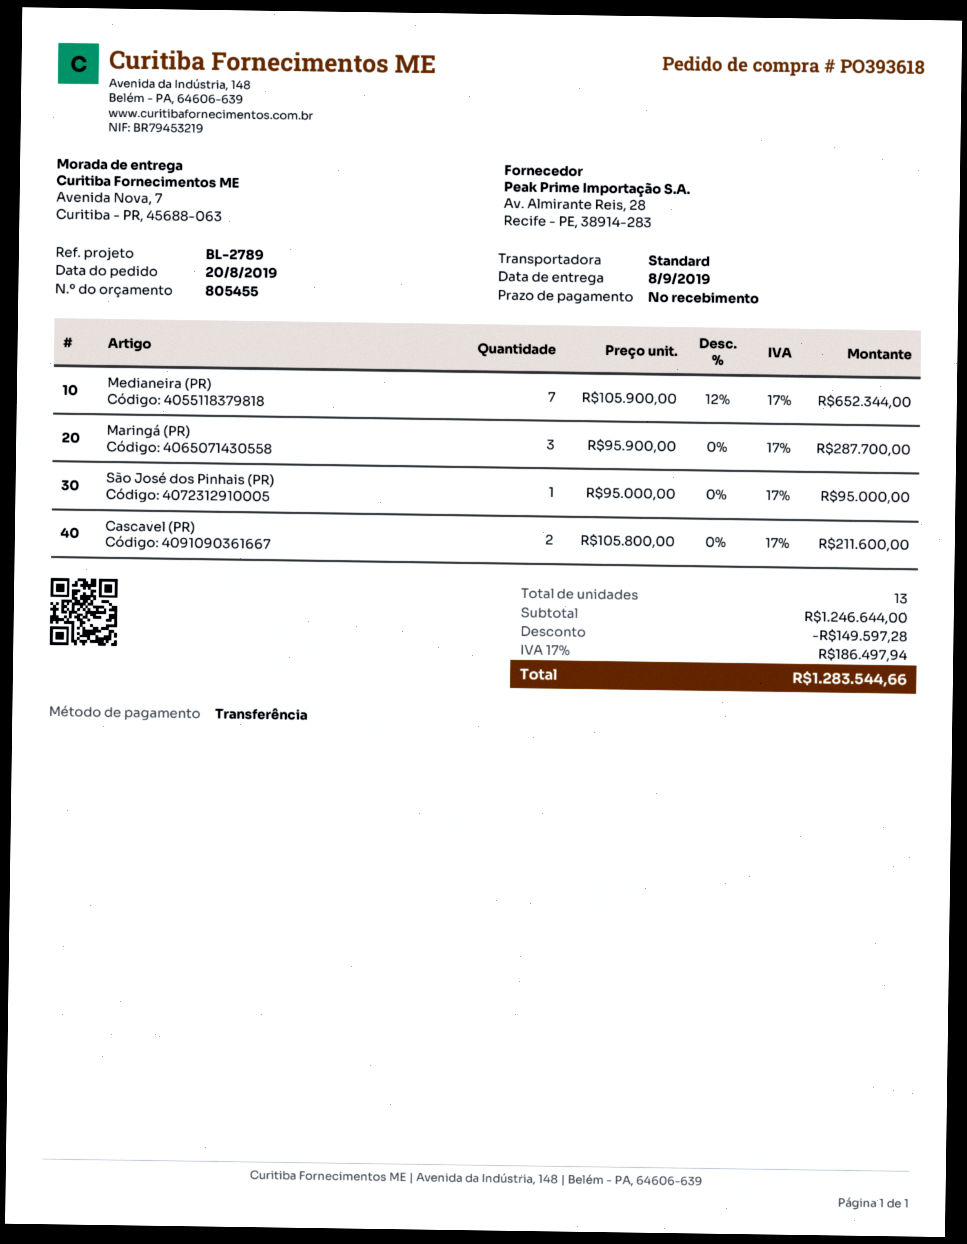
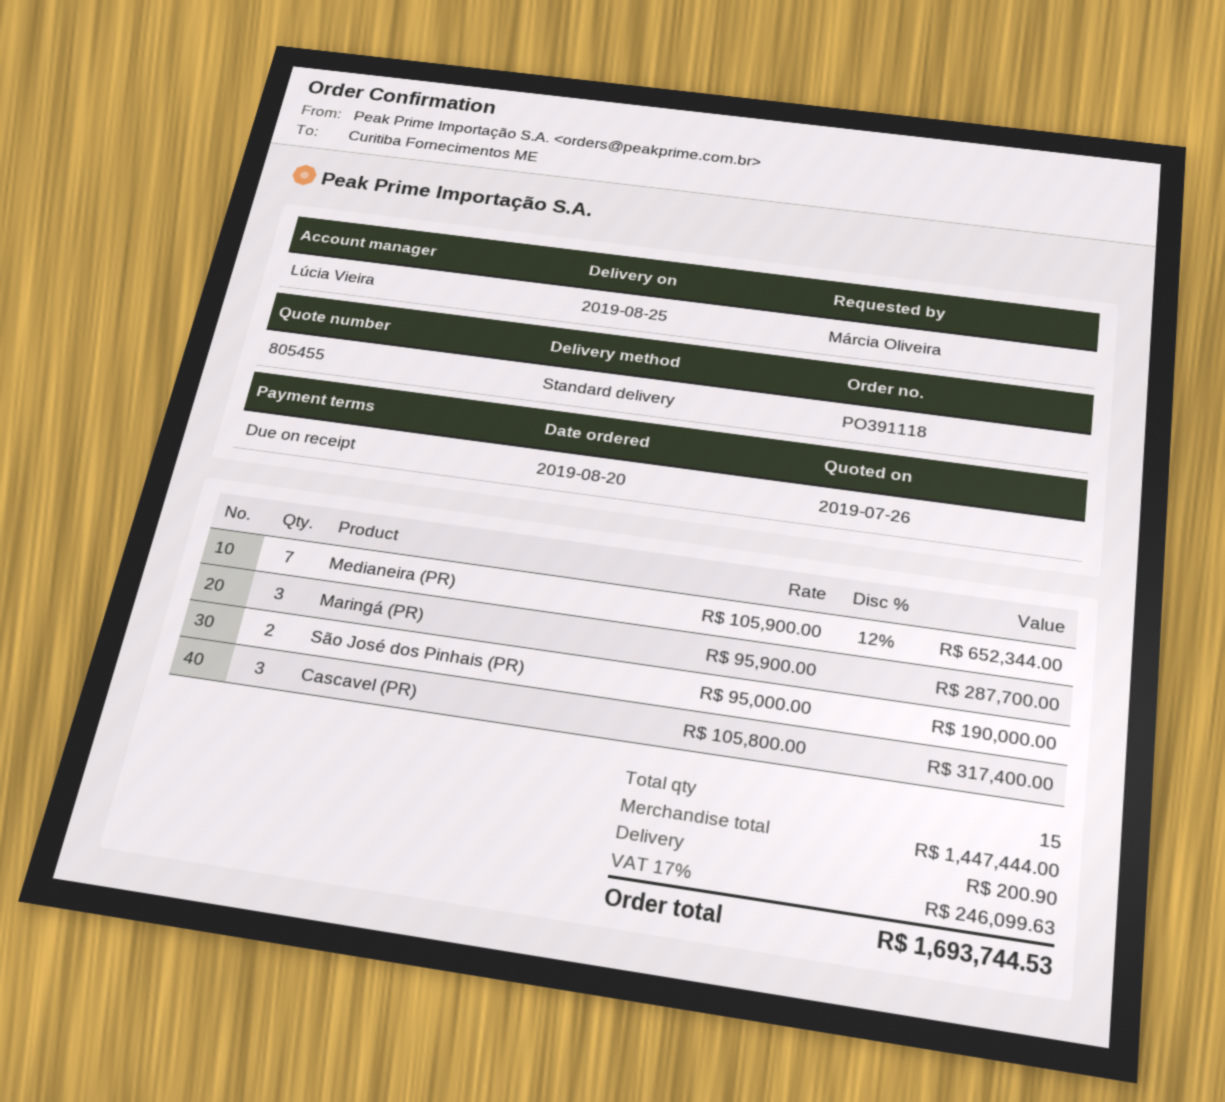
order number: PO393618 -> PO391118
delivery date: 2019-09-08 -> 2019-08-25
São José dos Pinhais (PR): 1 x 95000.00 = 95000.00 -> 2 x 95000.00 = 190000.00
Cascavel (PR): 2 x 105800.00 = 211600.00 -> 3 x 105800.00 = 317400.00
total quantity: 13 -> 15
subtotal: 1246644.00 -> 1447444.00
discount: 149597.28 -> none
shipping: none -> 200.90
tax: 17% = 186497.94 -> 17% = 246099.63
total: 1283544.66 -> 1693744.53

